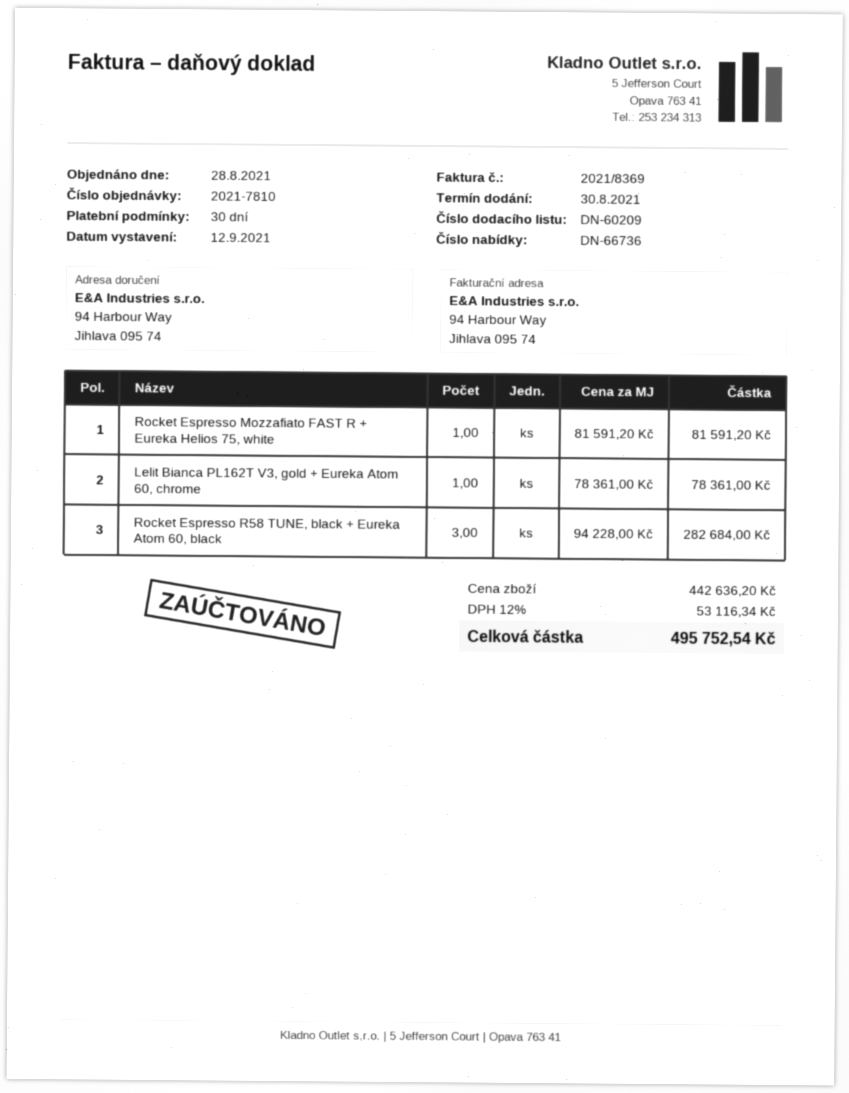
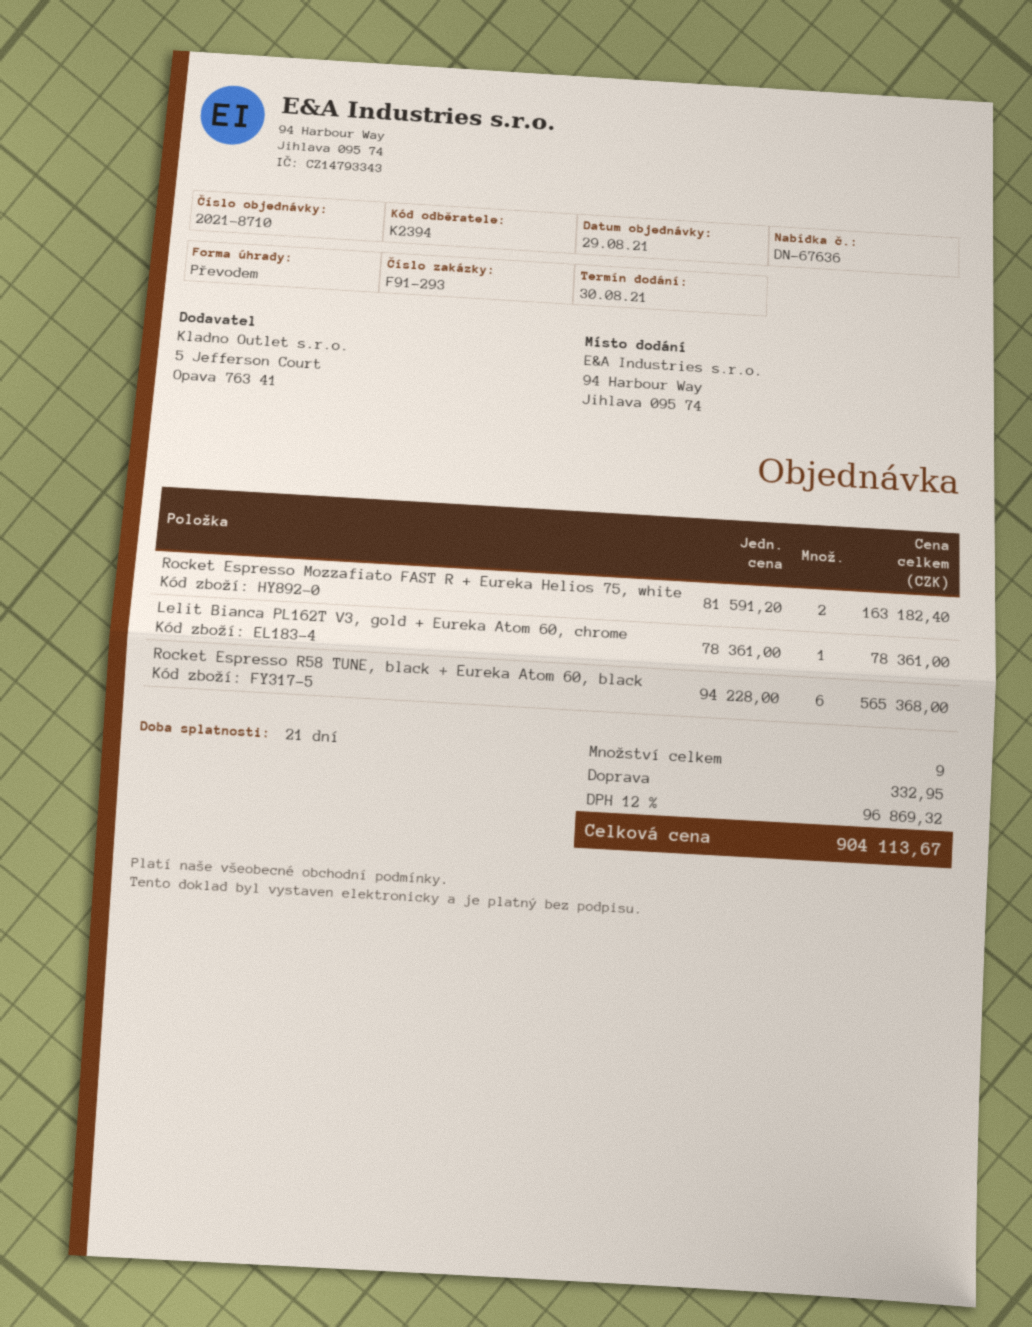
quote number: DN-66736 -> DN-67636
order number: 2021-7810 -> 2021-8710
order date: 2021-08-28 -> 2021-08-29
payment terms: 30 days -> 21 days
Rocket Espresso Mozzafiato FAST R + Eureka Helios 75, white: 1 x 81591.20 = 81591.20 -> 2 x 81591.20 = 163182.40
Rocket Espresso R58 TUNE, black + Eureka Atom 60, black: 3 x 94228.00 = 282684.00 -> 6 x 94228.00 = 565368.00
shipping: none -> 332.95
tax: 12% = 53116.34 -> 12% = 96869.32
total: 495752.54 -> 904113.67

